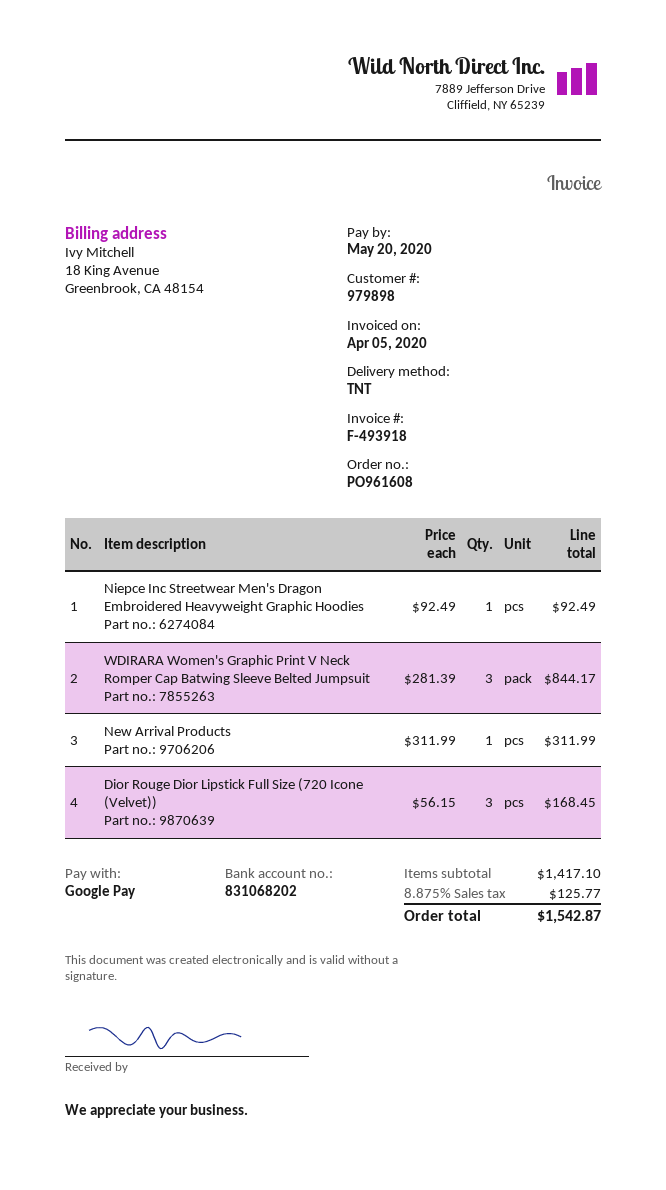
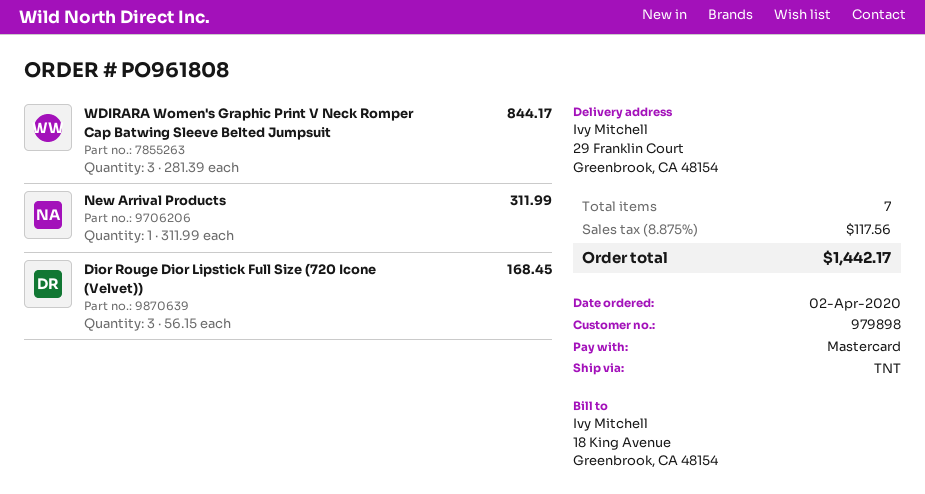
order number: PO961608 -> PO961808
payment method: Google Pay -> Mastercard
Niepce Inc Streetwear Men's Dragon Embroidered Heavyweight Graphic Hoodies: 1 x 92.49 = 92.49 -> none
tax: 8.875% = 125.77 -> 8.875% = 117.56
total: 1542.87 -> 1442.17

